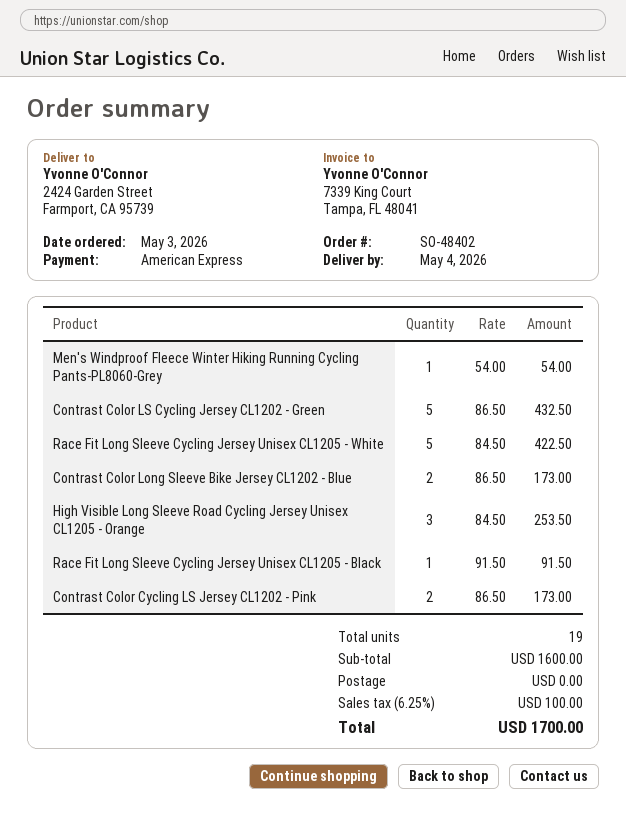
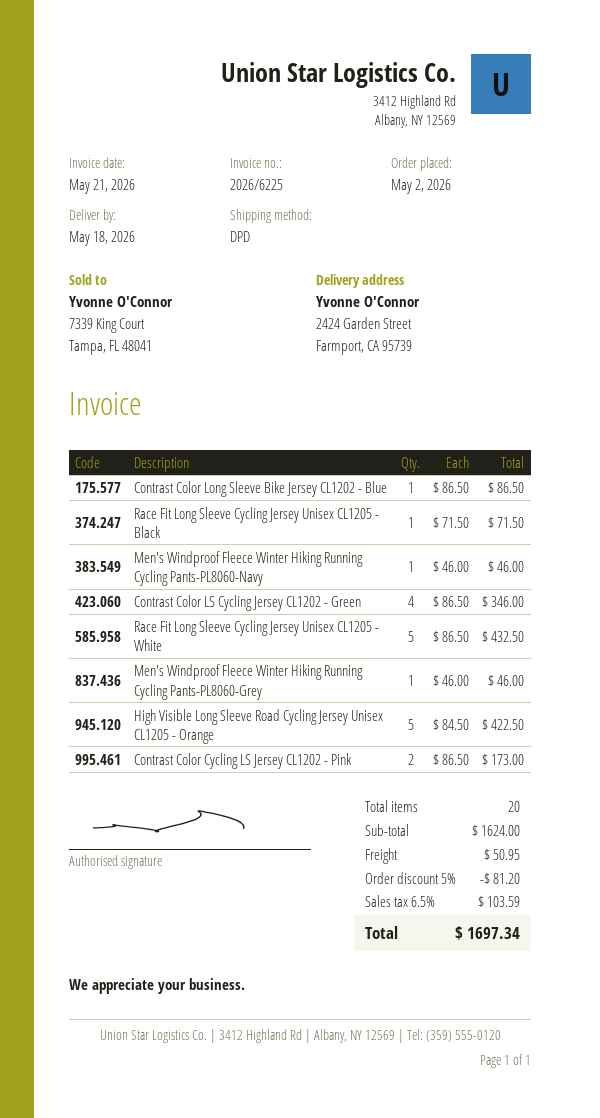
order date: 2026-05-03 -> 2026-05-02
delivery date: 2026-05-04 -> 2026-05-18
Men's Windproof Fleece Winter Hiking Running Cycling Pants-PL8060-Grey: 1 x 54.00 = 54.00 -> 1 x 46.00 = 46.00
Contrast Color LS Cycling Jersey CL1202 - Green: 5 x 86.50 = 432.50 -> 4 x 86.50 = 346.00
Race Fit Long Sleeve Cycling Jersey Unisex CL1205 - White: 5 x 84.50 = 422.50 -> 5 x 86.50 = 432.50
Contrast Color Long Sleeve Bike Jersey CL1202 - Blue: 2 x 86.50 = 173.00 -> 1 x 86.50 = 86.50
High Visible Long Sleeve Road Cycling Jersey Unisex CL1205 - Orange: 3 x 84.50 = 253.50 -> 5 x 84.50 = 422.50
Race Fit Long Sleeve Cycling Jersey Unisex CL1205 - Black: 1 x 91.50 = 91.50 -> 1 x 71.50 = 71.50
Men's Windproof Fleece Winter Hiking Running Cycling Pants-PL8060-Navy: none -> 1 x 46.00 = 46.00
total quantity: 19 -> 20
subtotal: 1600.00 -> 1624.00
discount: none -> 5% = 81.20
shipping: 0.00 -> 50.95
tax: 6.25% = 100.00 -> 6.5% = 103.59
total: 1700.00 -> 1697.34

